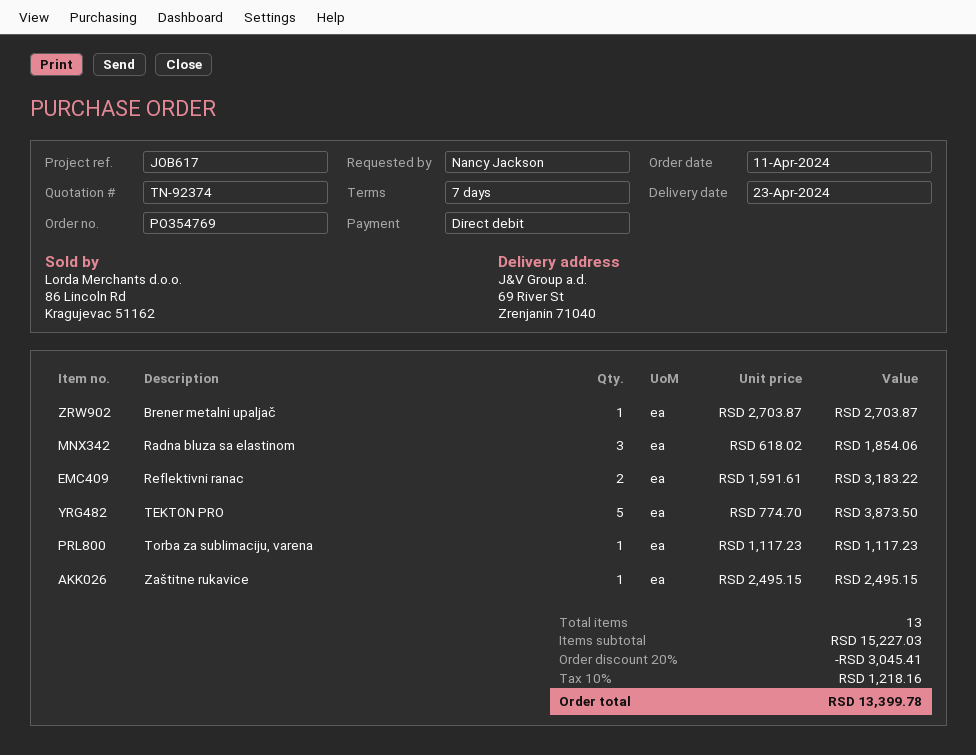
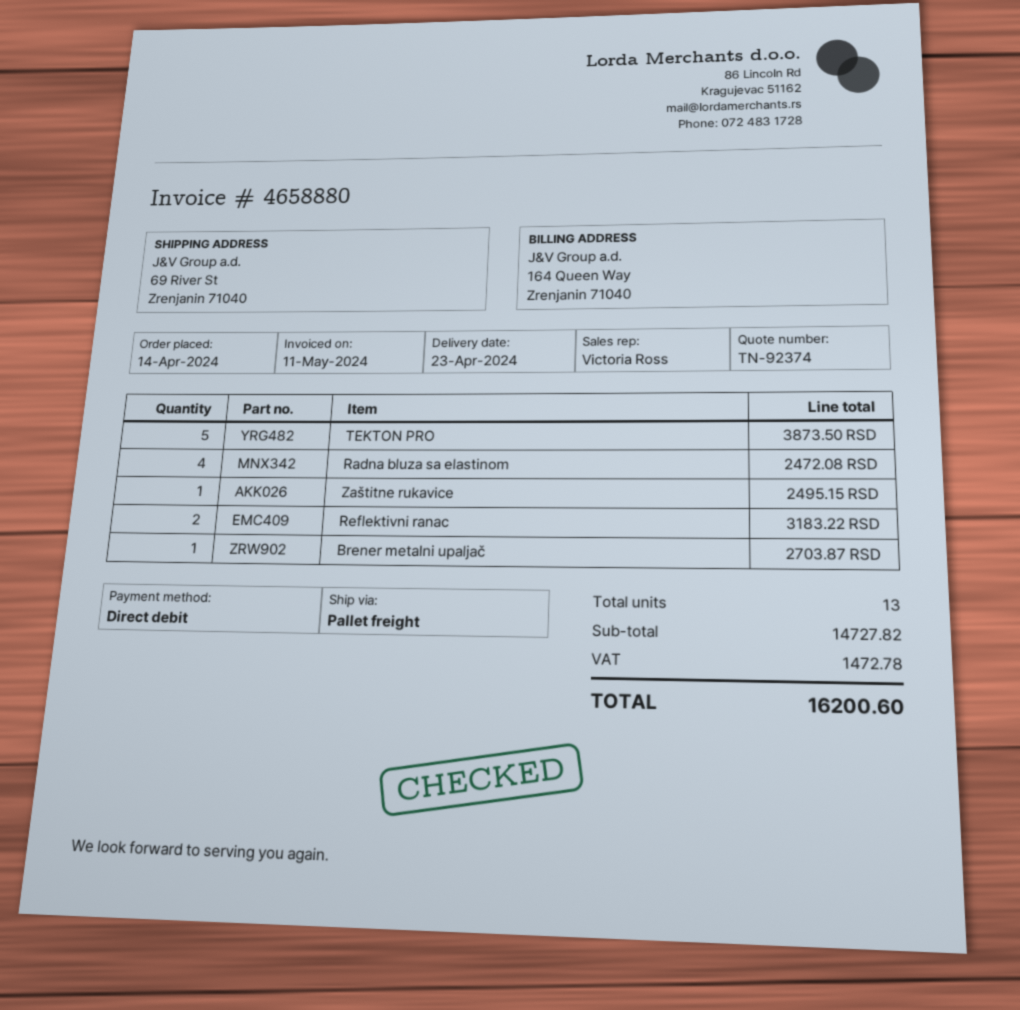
order date: 2024-04-11 -> 2024-04-14
Radna bluza sa elastinom: 3 for 1854.06 -> 4 for 2472.08
Torba za sublimaciju, varena: 1 for 1117.23 -> none
subtotal: 15227.03 -> 14727.82
discount: 20% = 3045.41 -> none
tax: 1218.16 -> 1472.78
total: 13399.78 -> 16200.60

